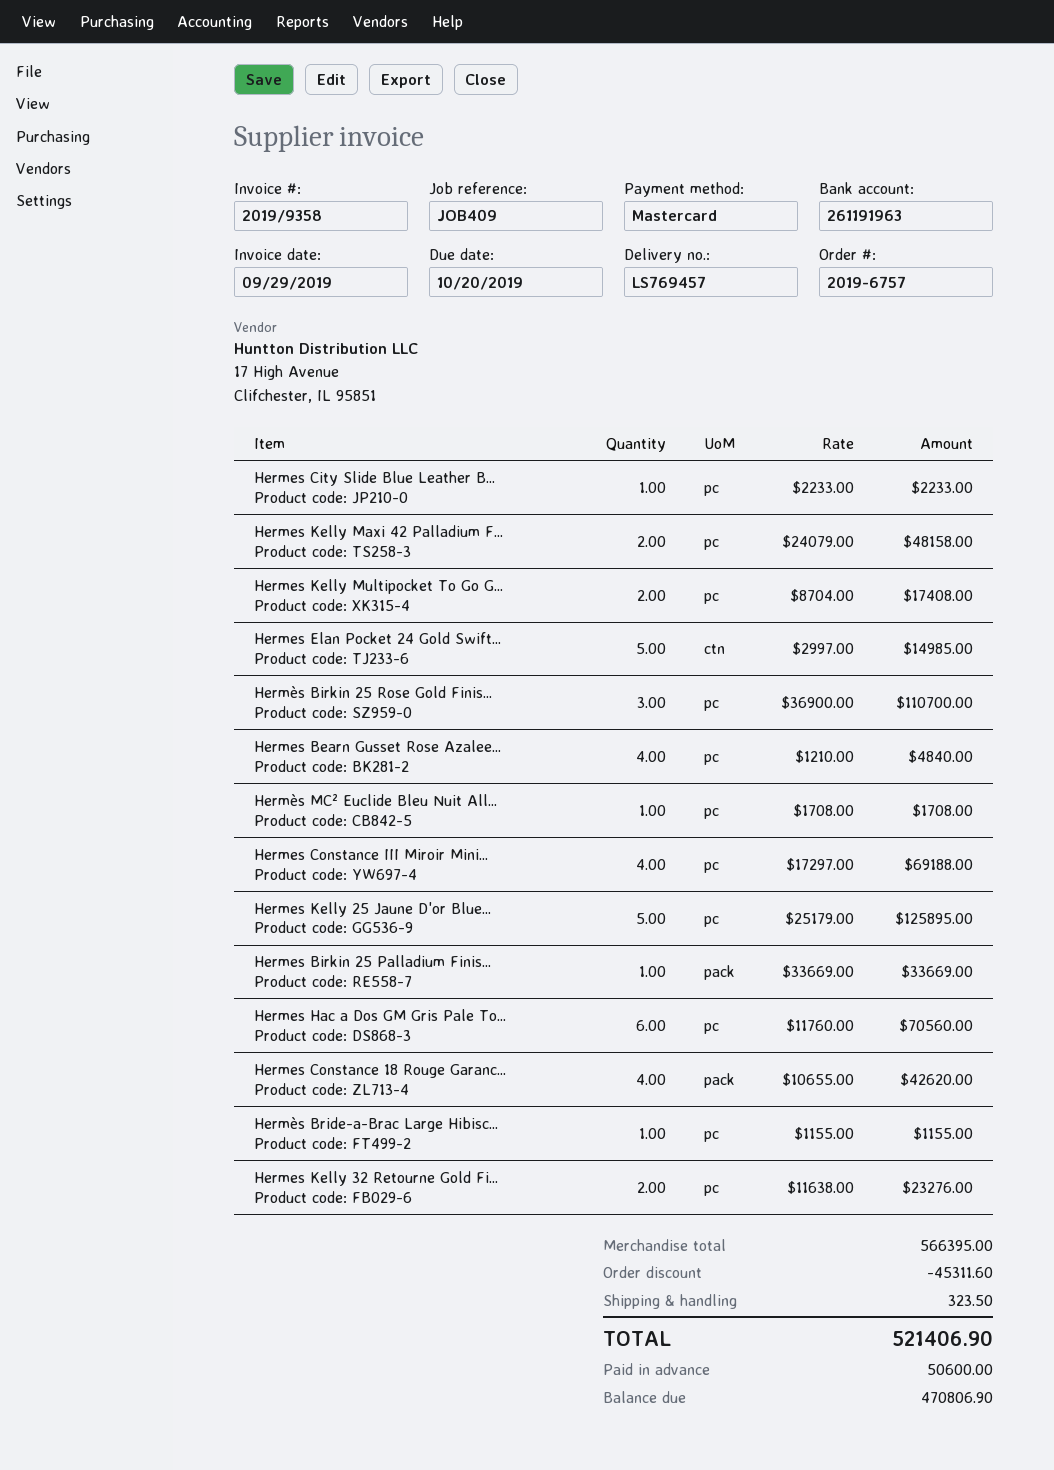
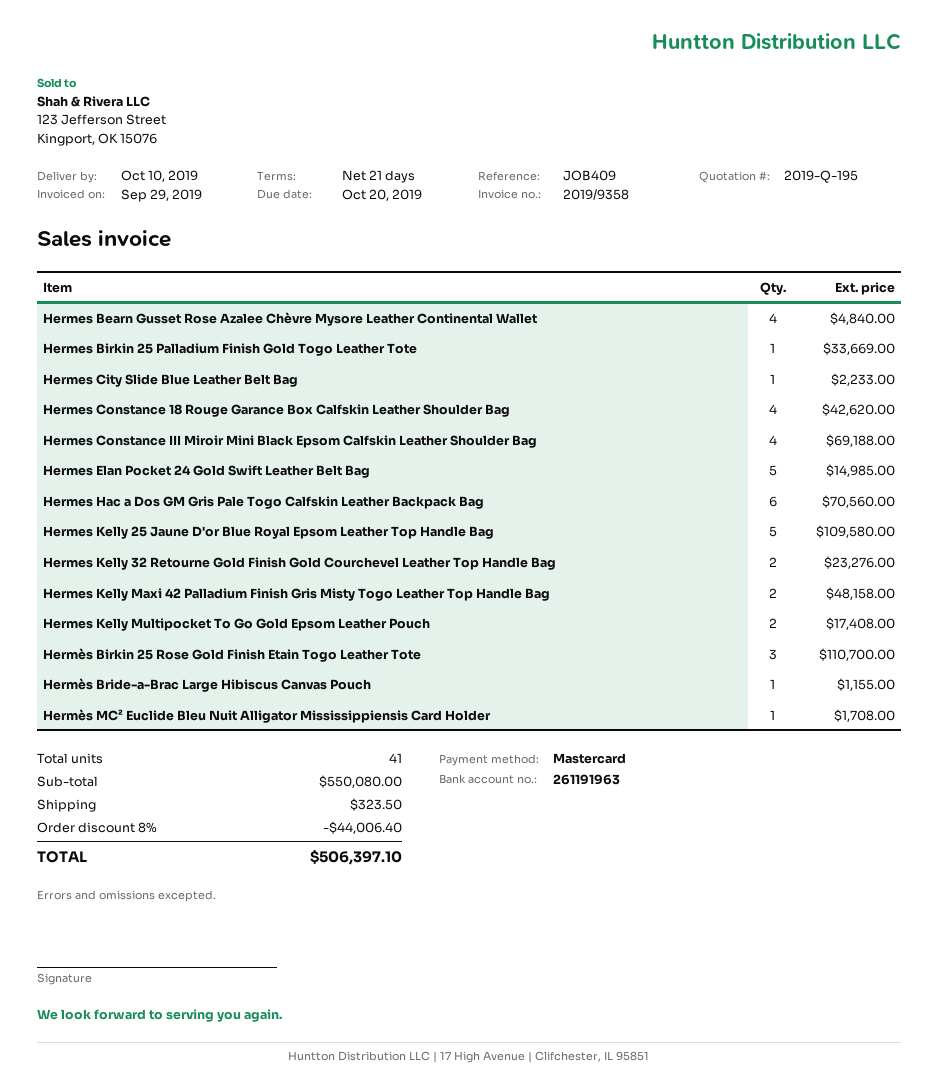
Hermes Kelly 25 Jaune D'or Blue...: 5 for 125895.00 -> 5 for 109580.00
subtotal: 566395.00 -> 550080.00
discount: 45311.60 -> 44006.40
total: 521406.90 -> 506397.10

